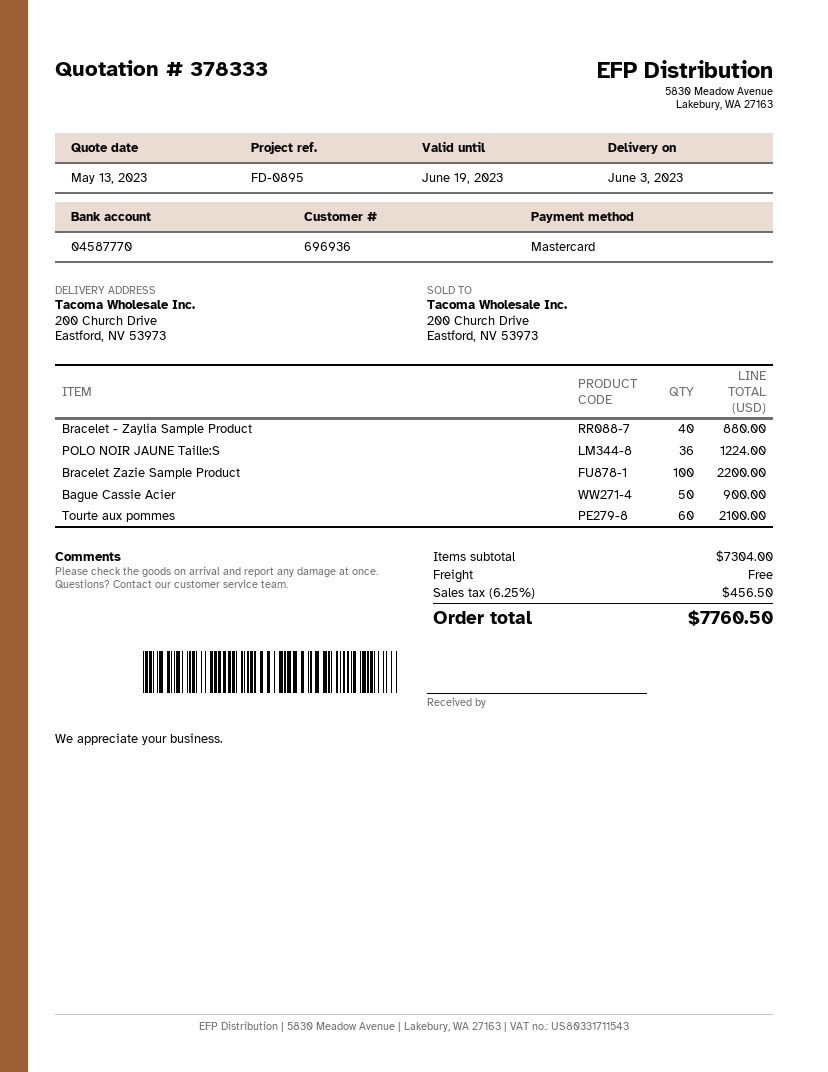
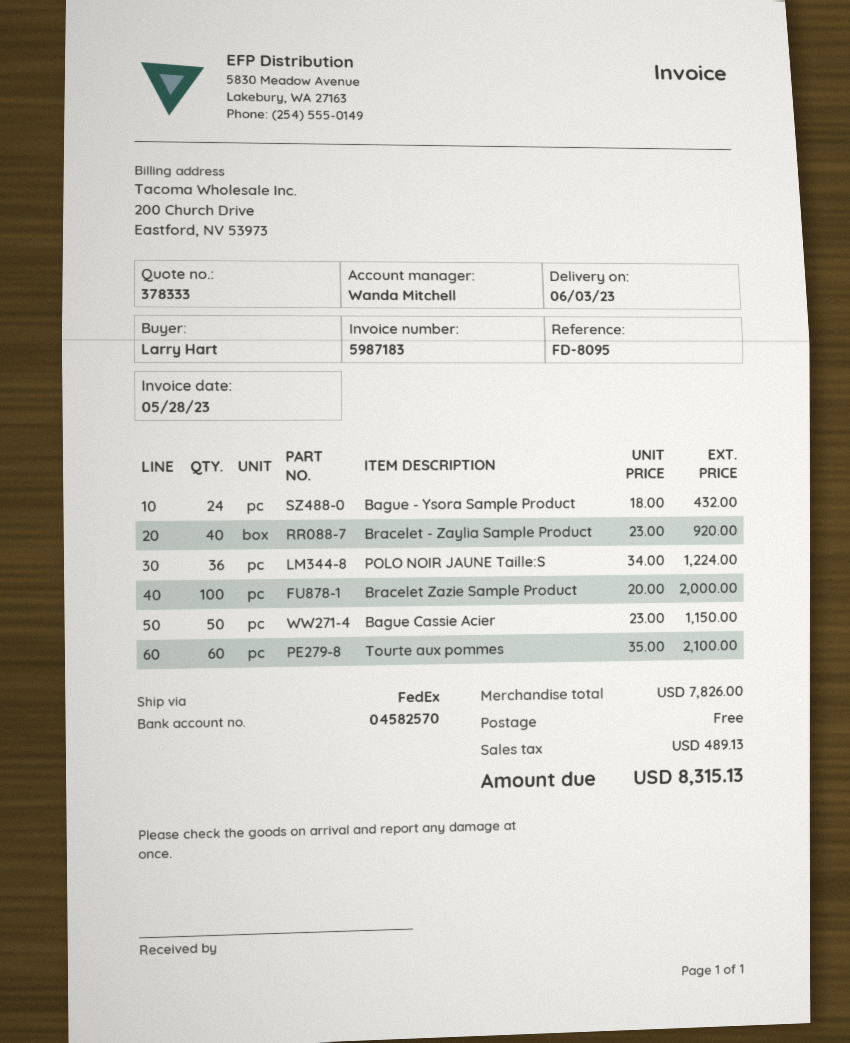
reference: FD-0895 -> FD-8095
bank account: 04587770 -> 04582570
Bracelet - Zaylia Sample Product: 40 for 880.00 -> 40 for 920.00
Bracelet Zazie Sample Product: 100 for 2200.00 -> 100 for 2000.00
Bague Cassie Acier: 50 for 900.00 -> 50 for 1150.00
Bague - Ysora Sample Product: none -> 24 for 432.00
subtotal: 7304.00 -> 7826.00
tax: 456.50 -> 489.13
total: 7760.50 -> 8315.13

